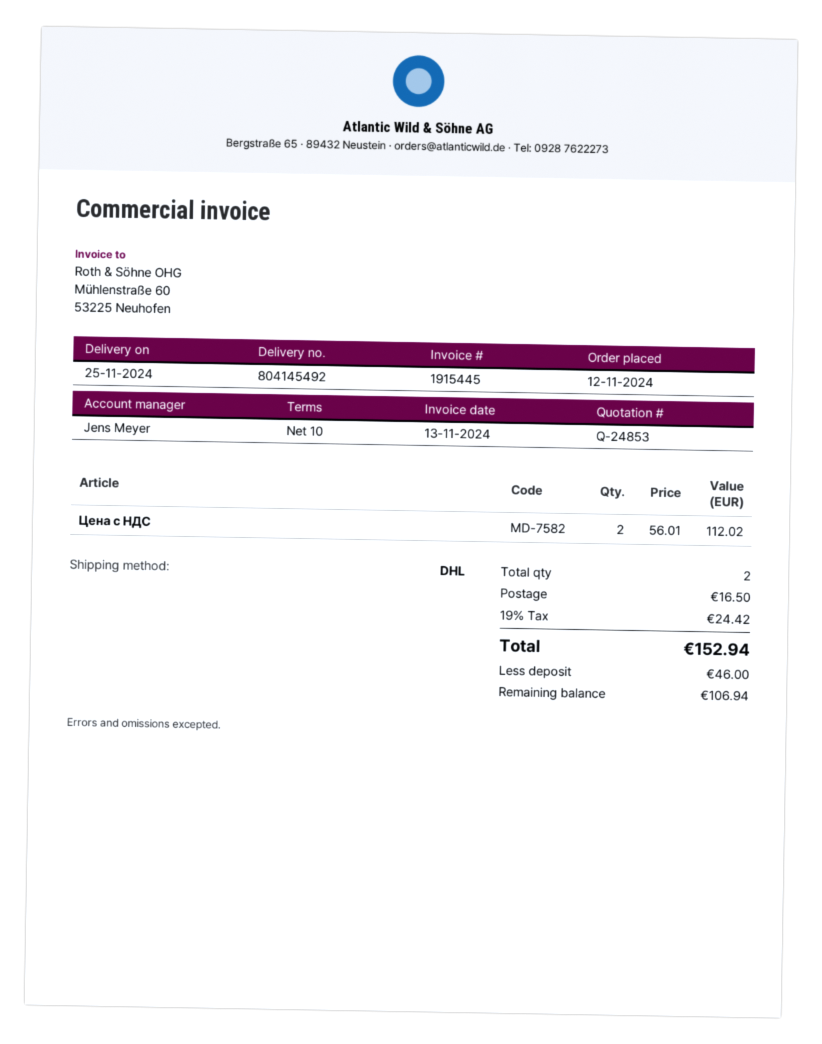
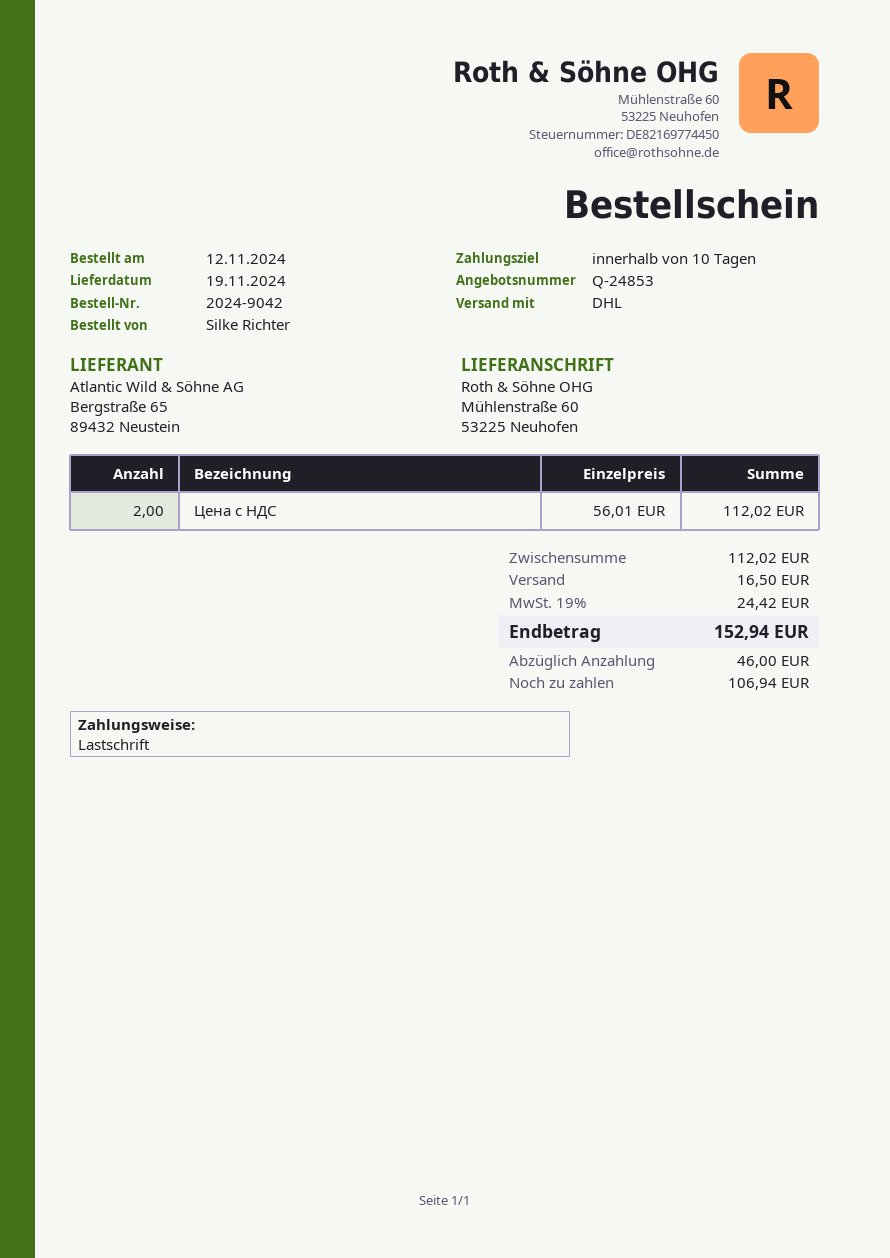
delivery date: 2024-11-25 -> 2024-11-19

